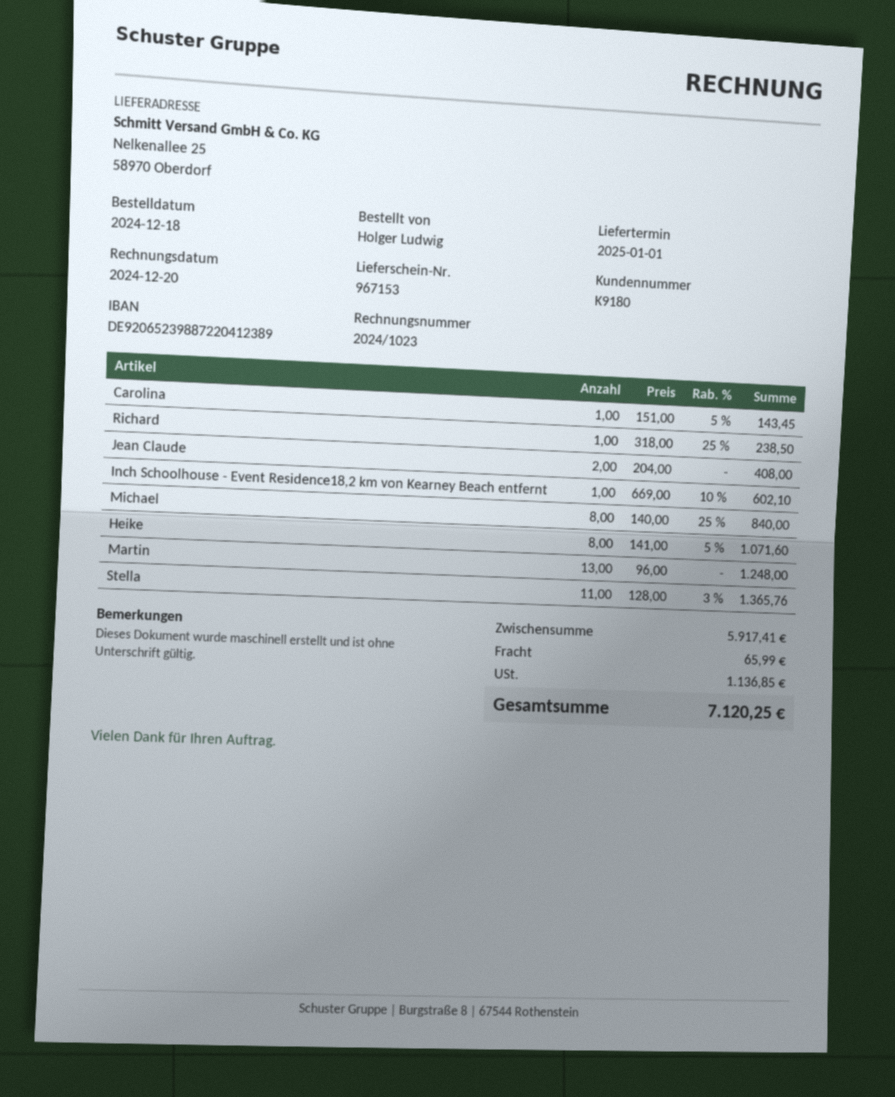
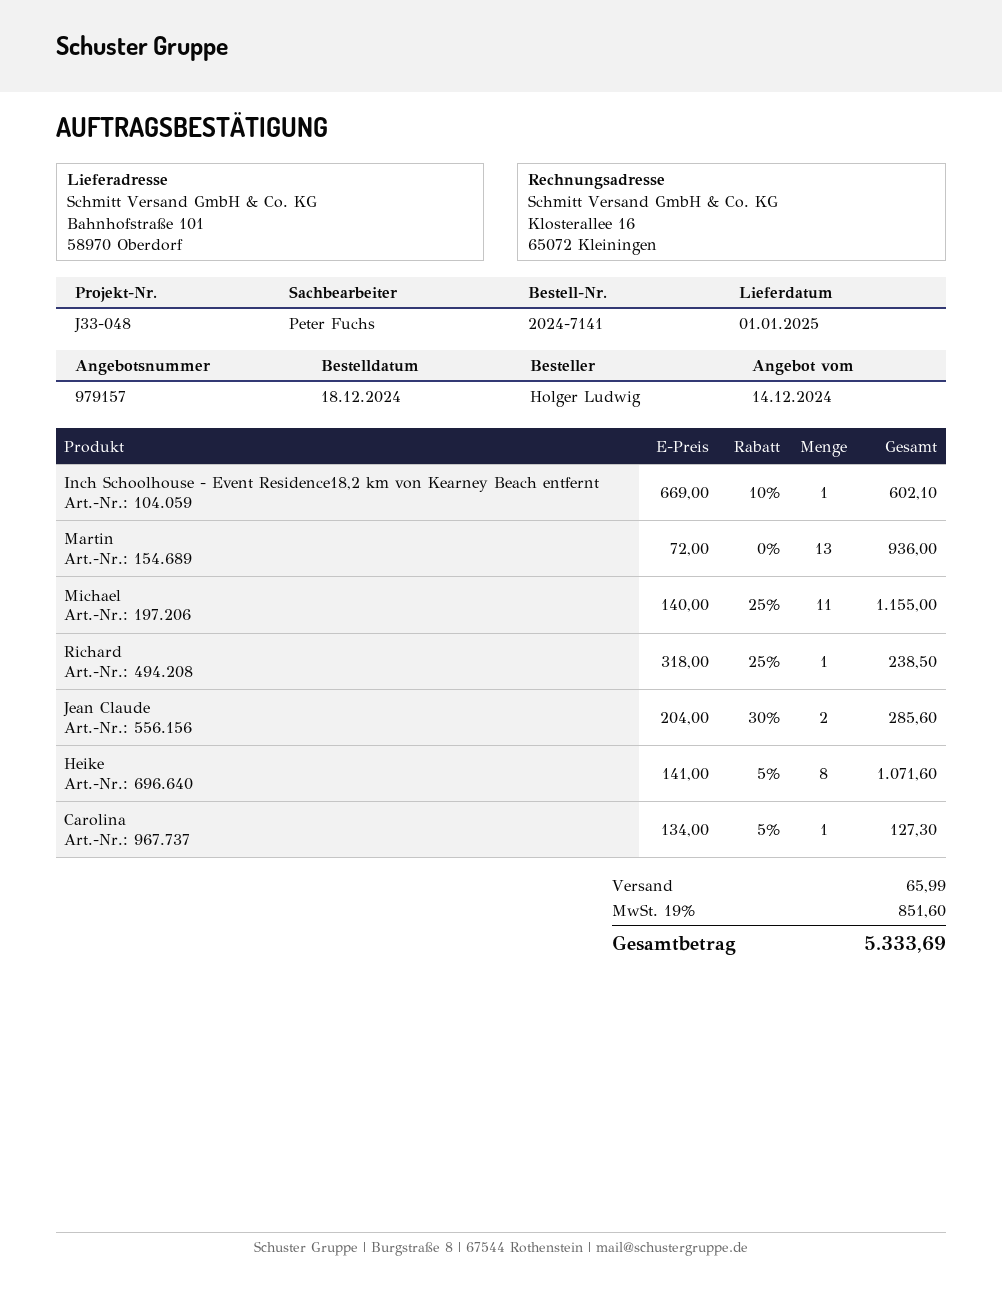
ship to: Nelkenallee 25, 58970 Oberdorf -> Bahnhofstraße 101, 58970 Oberdorf
Carolina: 1 x 151.00 - 5% = 143.45 -> 1 x 134.00 - 5% = 127.30
Jean Claude: 2 x 204.00 = 408.00 -> 2 x 204.00 - 30% = 285.60
Michael: 8 x 140.00 - 25% = 840.00 -> 11 x 140.00 - 25% = 1155.00
Martin: 13 x 96.00 = 1248.00 -> 13 x 72.00 = 936.00
Stella: 11 x 128.00 - 3% = 1365.76 -> none
tax: 1136.85 -> 851.60
total: 7120.25 -> 5333.69

